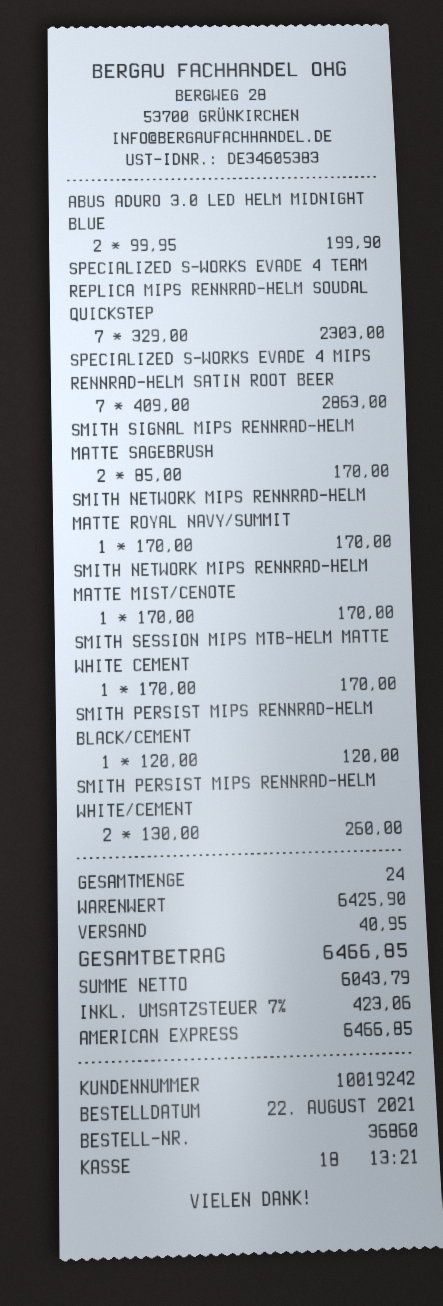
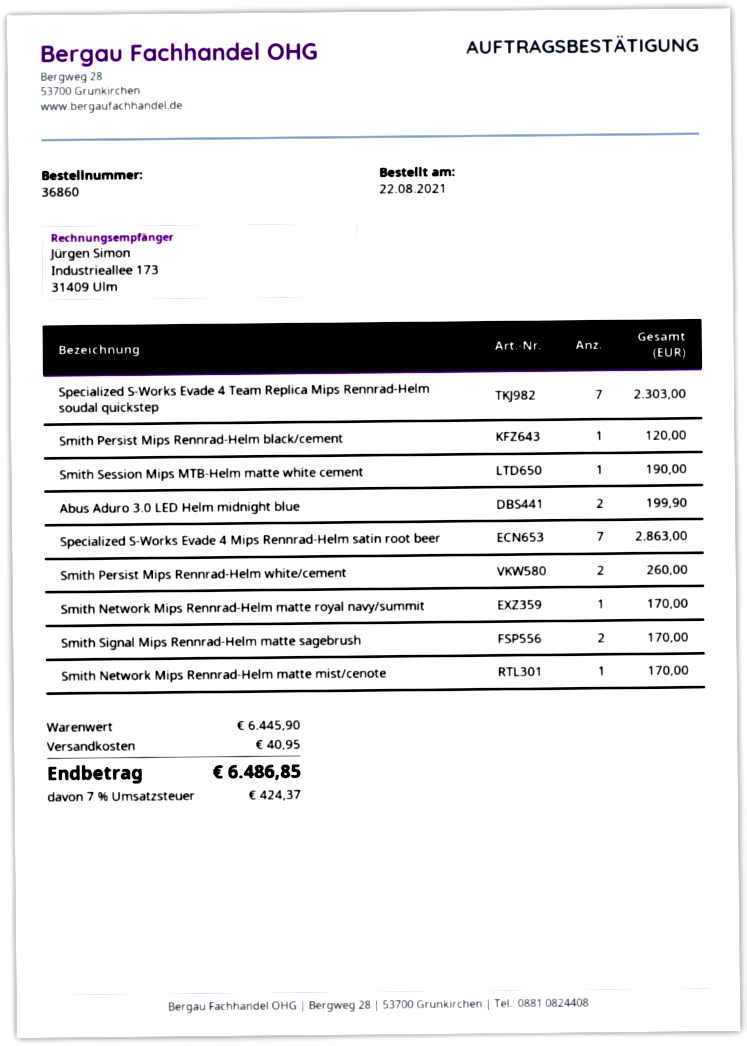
SMITH SESSION MIPS MTB-HELM MATTE WHITE CEMENT: 1 for 170.00 -> 1 for 190.00
subtotal: 6425.90 -> 6445.90
tax: 7% = 423.06 -> 7% = 424.37
total: 6466.85 -> 6486.85

